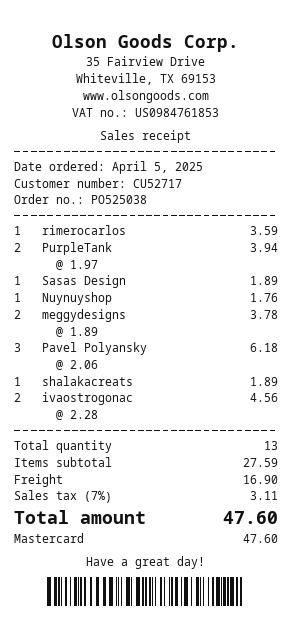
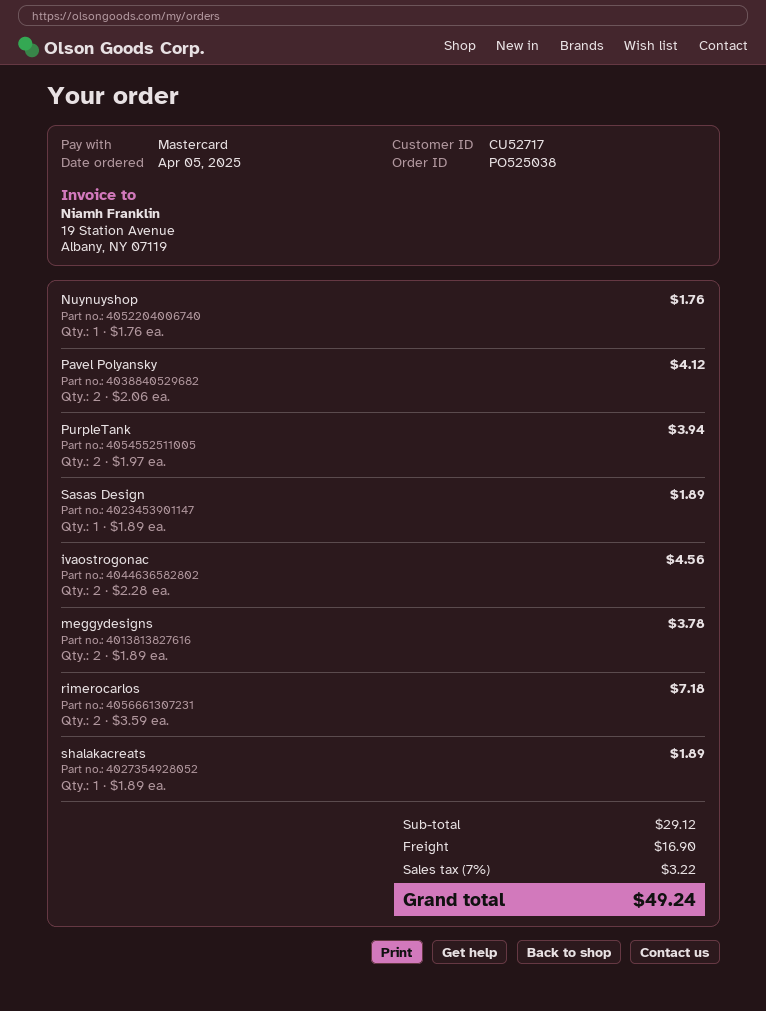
rimerocarlos: 1 x 3.59 = 3.59 -> 2 x 3.59 = 7.18
Pavel Polyansky: 3 x 2.06 = 6.18 -> 2 x 2.06 = 4.12
subtotal: 27.59 -> 29.12
tax: 7% = 3.11 -> 7% = 3.22
total: 47.60 -> 49.24

